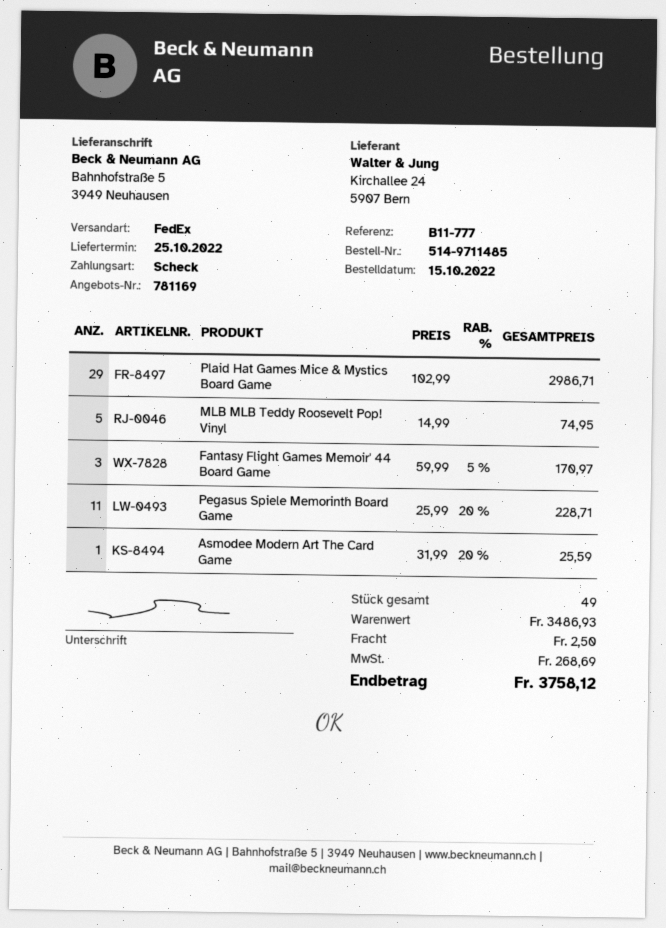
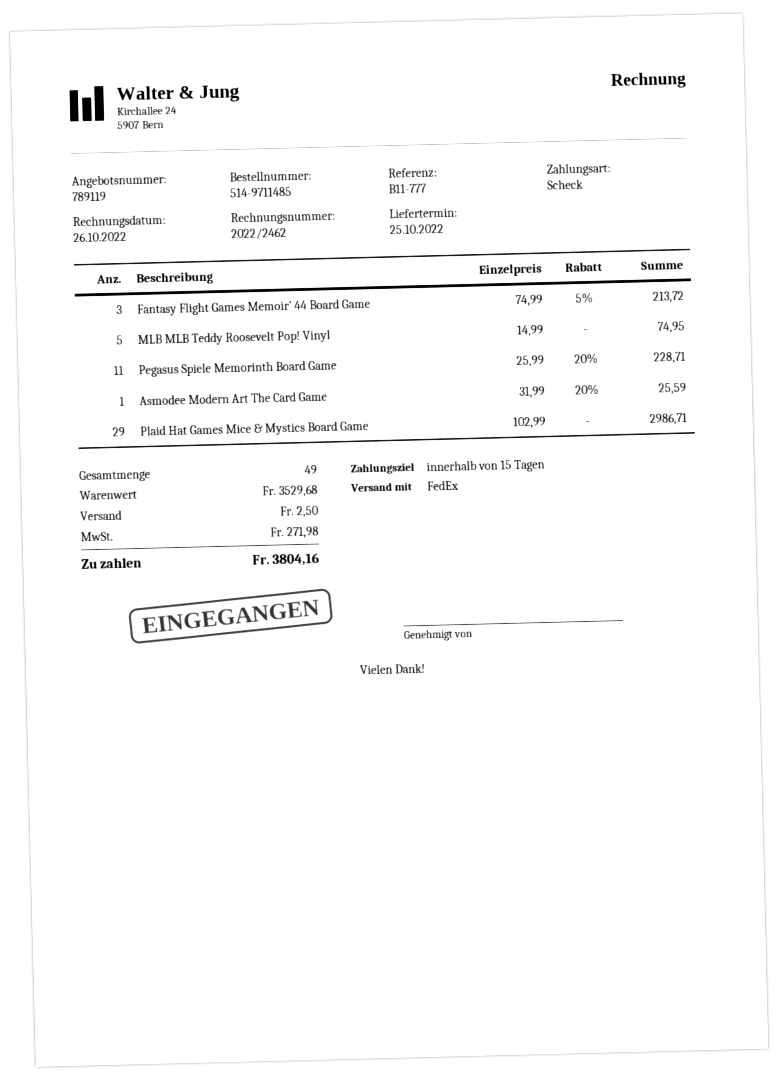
quote number: 781169 -> 789119
Fantasy Flight Games Memoir' 44 Board Game: 3 x 59.99 - 5% = 170.97 -> 3 x 74.99 - 5% = 213.72
subtotal: 3486.93 -> 3529.68
tax: 268.69 -> 271.98
total: 3758.12 -> 3804.16

